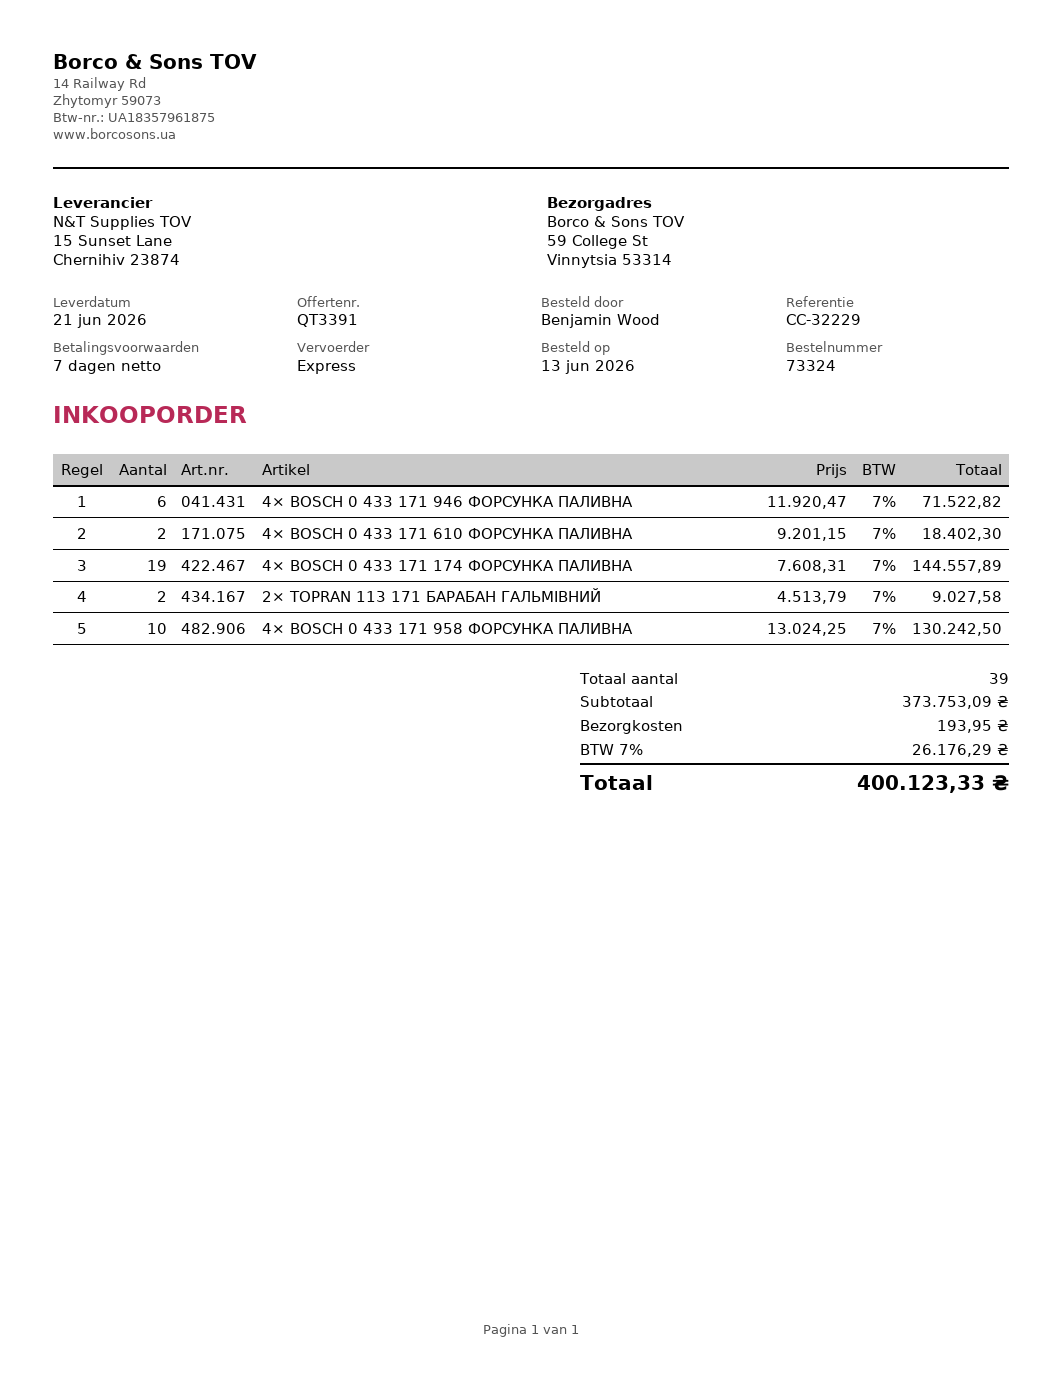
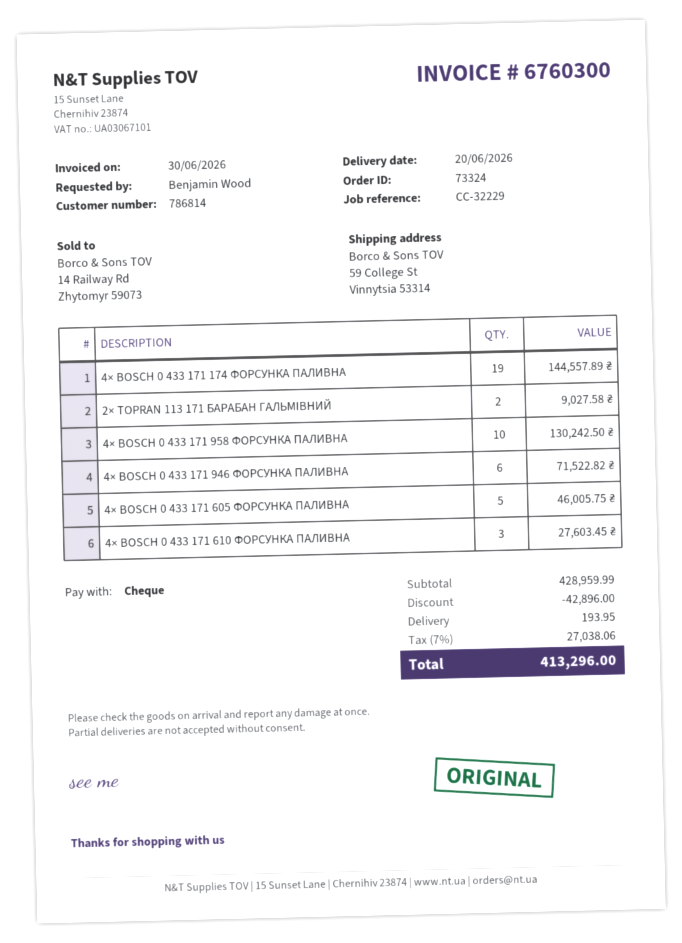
delivery date: 2026-06-21 -> 2026-06-20
4× BOSCH 0 433 171 610 ФОРСУНКА ПАЛИВНА: 2 for 18402.30 -> 3 for 27603.45
4× BOSCH 0 433 171 605 ФОРСУНКА ПАЛИВНА: none -> 5 for 46005.75
subtotal: 373753.09 -> 428959.99
discount: none -> 42896.00
tax: 7% = 26176.29 -> 7% = 27038.06
total: 400123.33 -> 413296.00

